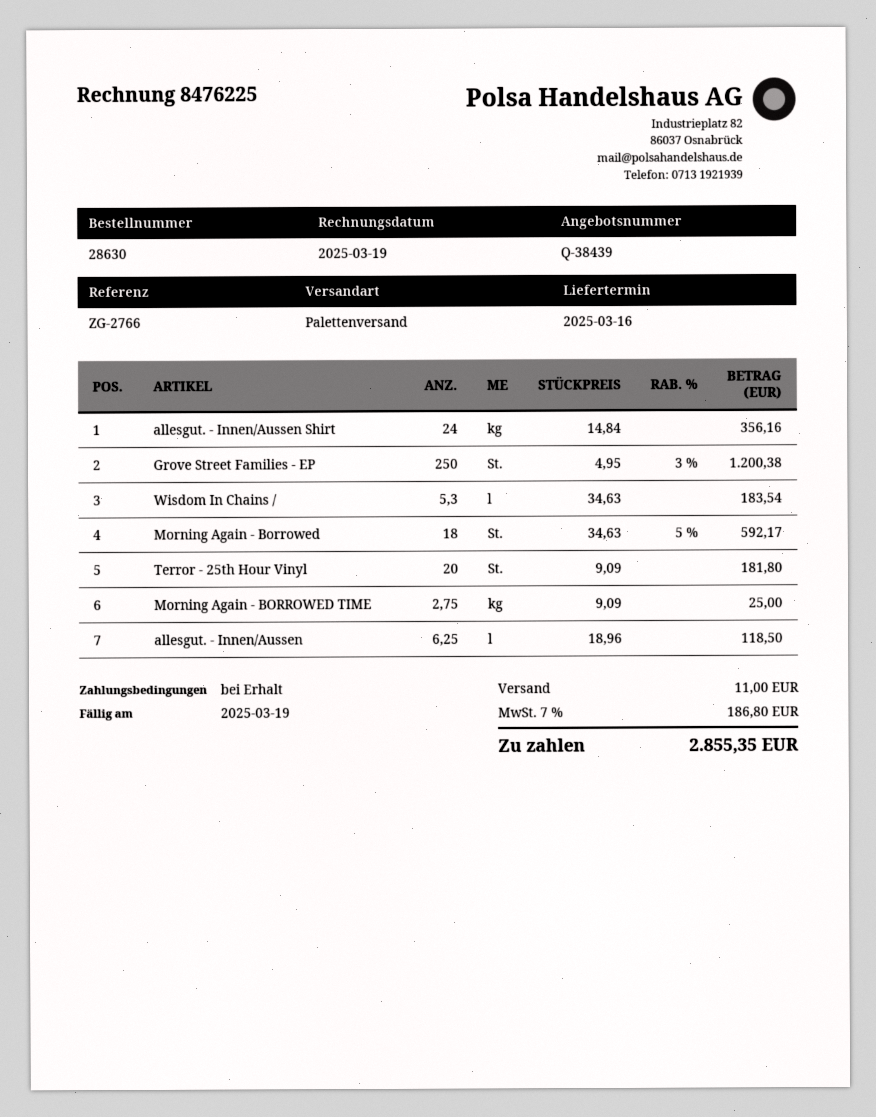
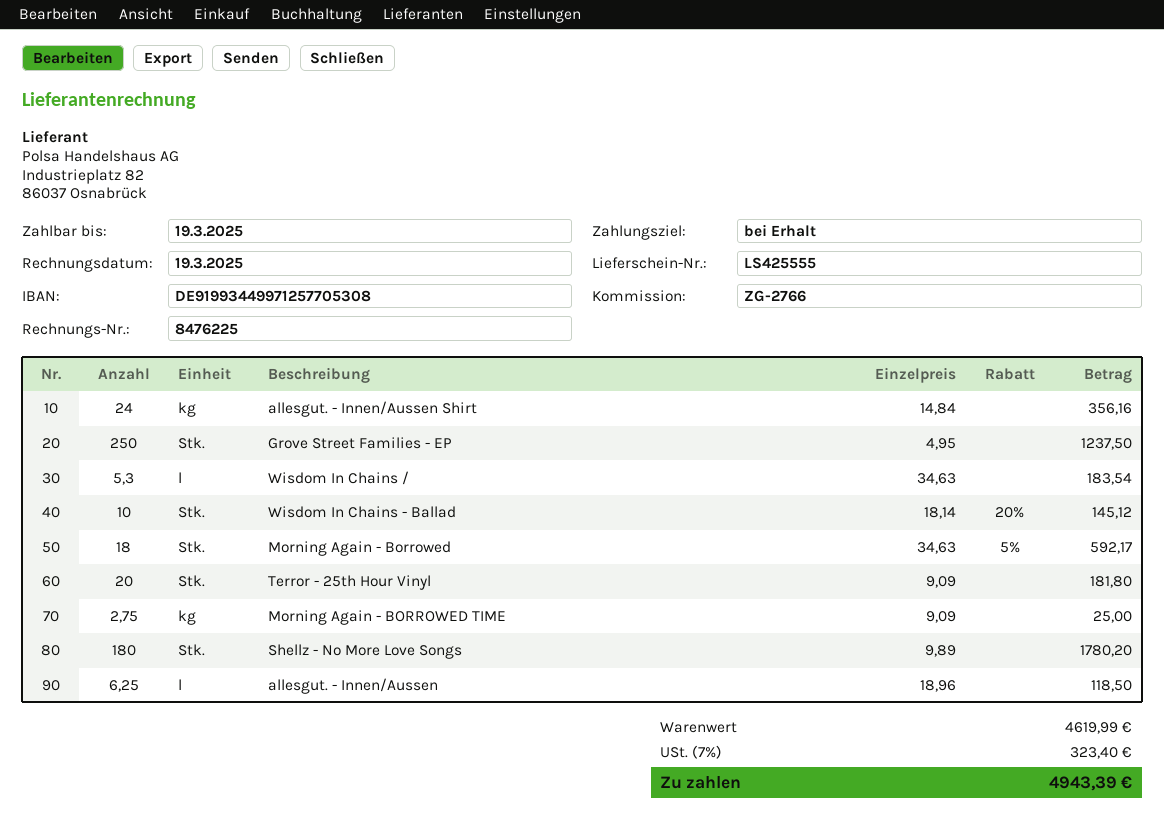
Grove Street Families - EP: 250 x 4.95 - 3% = 1200.38 -> 250 x 4.95 = 1237.50
Wisdom In Chains - Ballad: none -> 10 x 18.14 - 20% = 145.12
Shellz - No More Love Songs: none -> 180 x 9.89 = 1780.20
shipping: 11.00 -> none
tax: 7% = 186.80 -> 7% = 323.40
total: 2855.35 -> 4943.39

